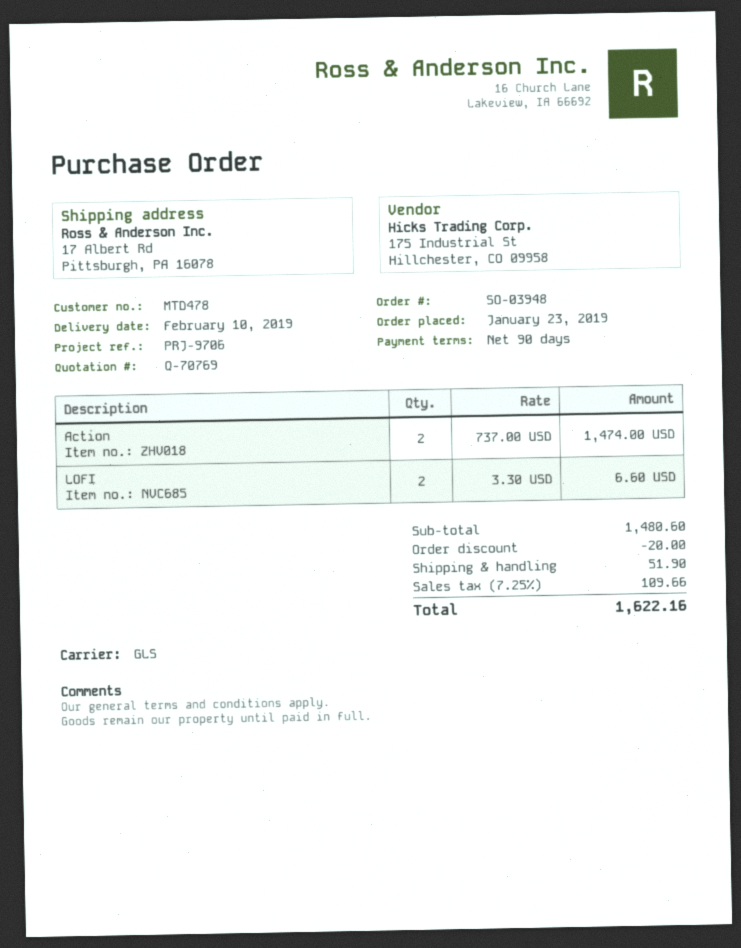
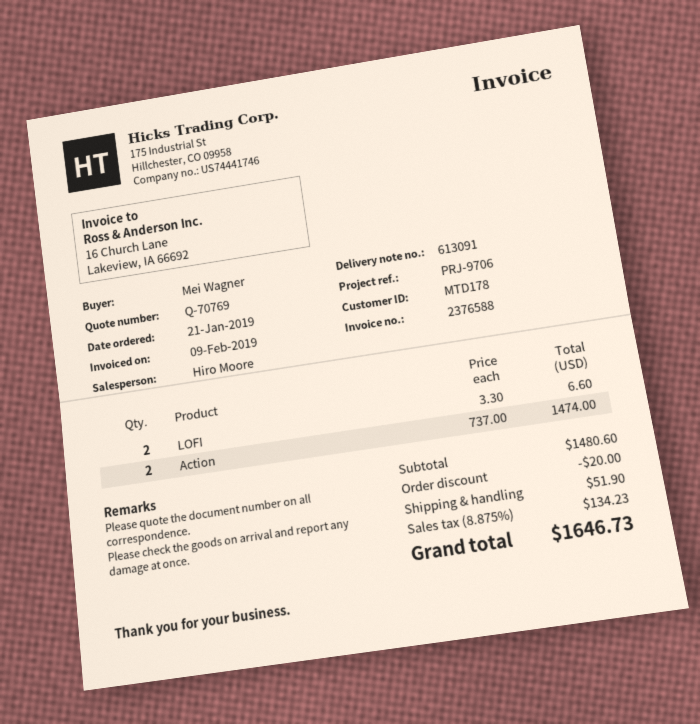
order date: 2019-01-23 -> 2019-01-21
customer number: MTD478 -> MTD178
tax: 7.25% = 109.66 -> 8.875% = 134.23
total: 1622.16 -> 1646.73

